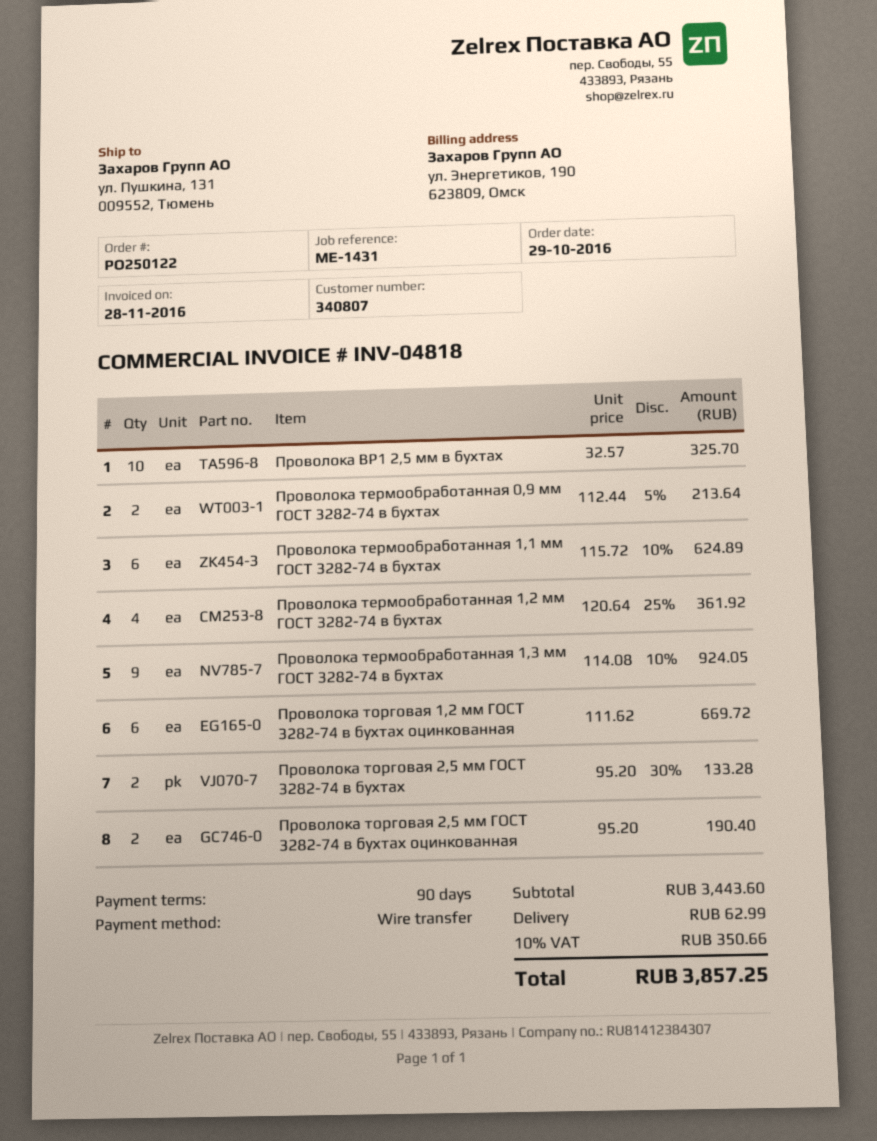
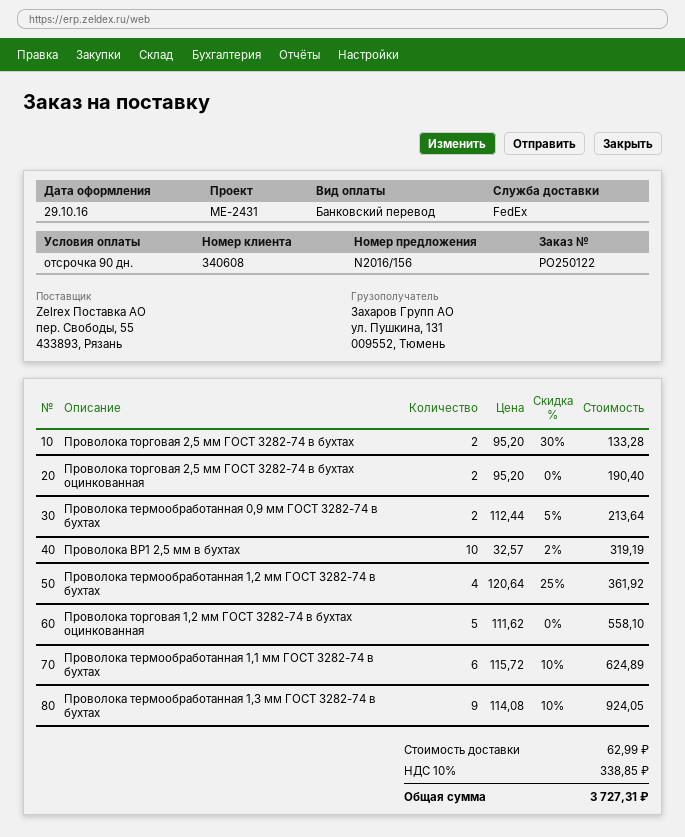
customer number: 340807 -> 340608
reference: ME-1431 -> ME-2431
Проволока ВР1 2,5 мм в бухтах: 10 x 32.57 = 325.70 -> 10 x 32.57 - 2% = 319.19
Проволока торговая 1,2 мм ГОСТ 3282-74 в бухтах оцинкованная: 6 x 111.62 = 669.72 -> 5 x 111.62 = 558.10
tax: 10% = 350.66 -> 10% = 338.85
total: 3857.25 -> 3727.31

